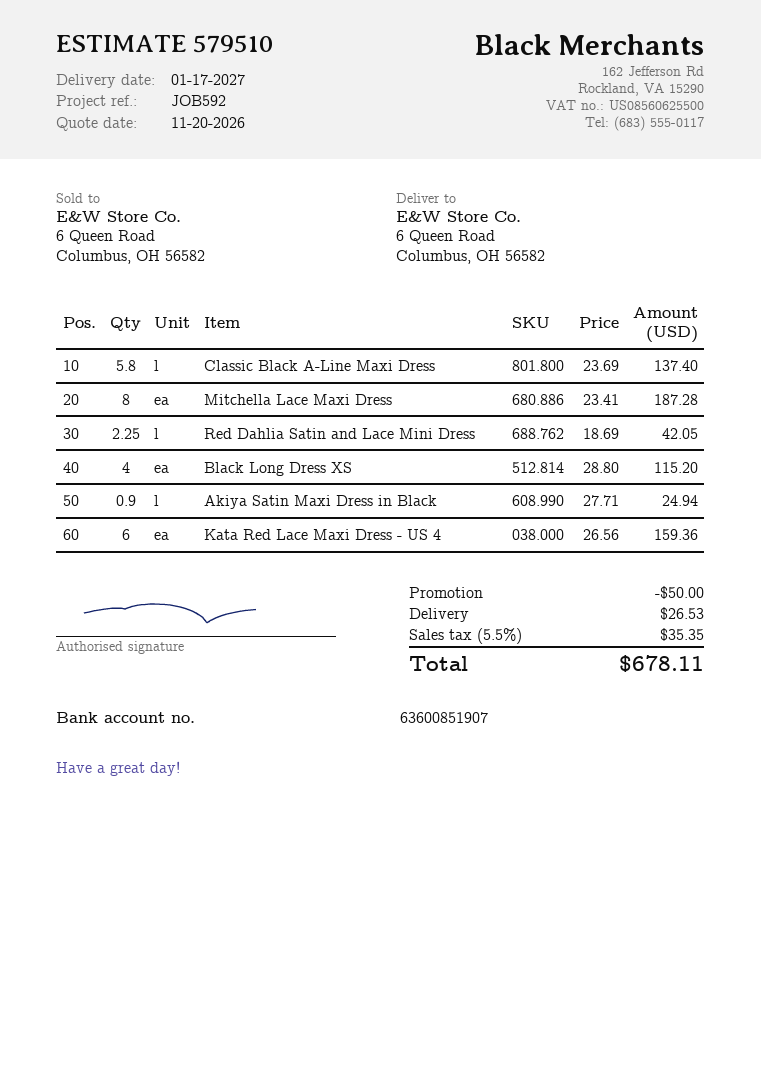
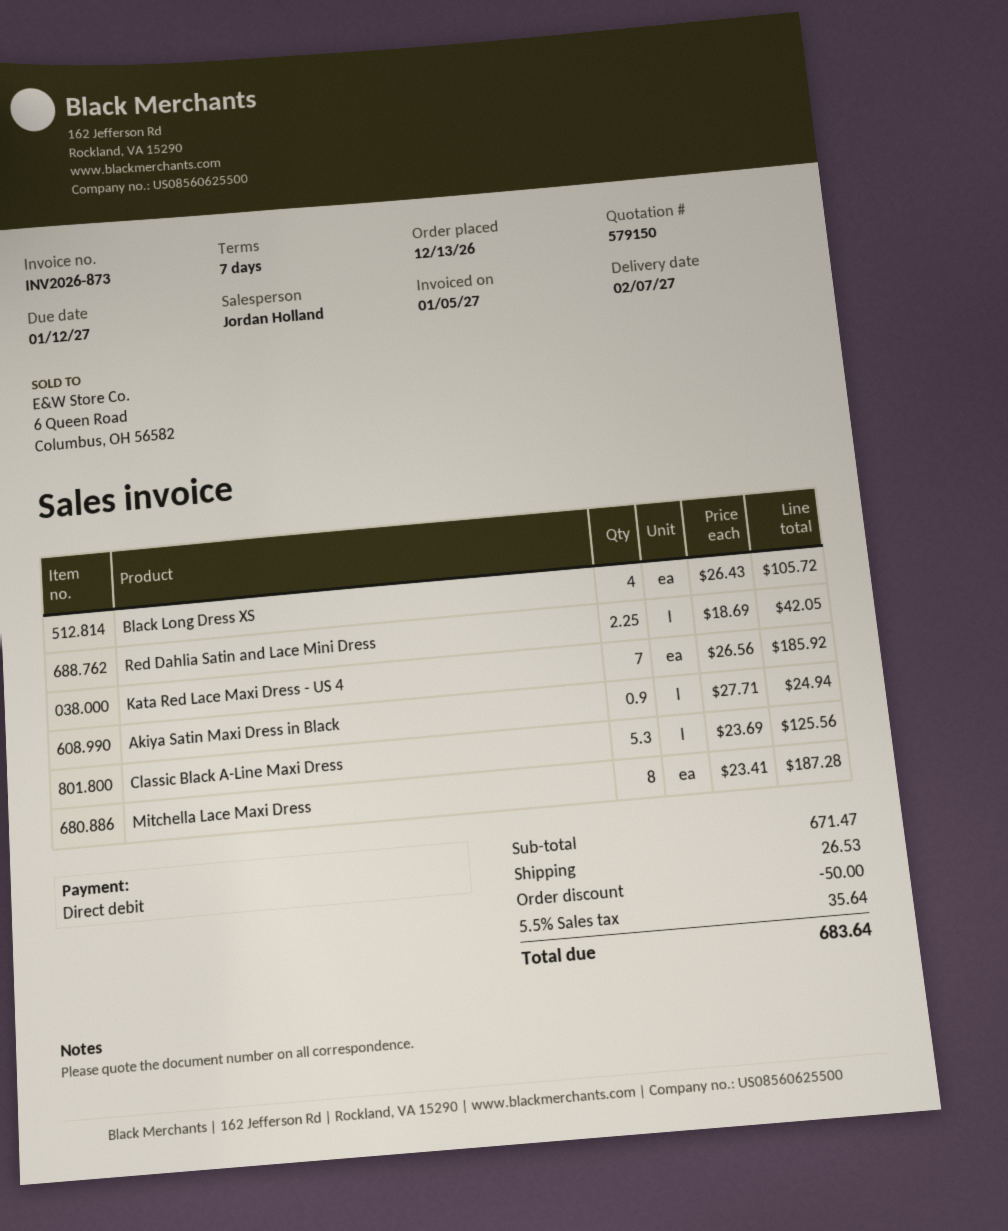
quote number: 579510 -> 579150
delivery date: 2027-01-17 -> 2027-02-07
Classic Black A-Line Maxi Dress: 5.8 x 23.69 = 137.40 -> 5.3 x 23.69 = 125.56
Black Long Dress XS: 4 x 28.80 = 115.20 -> 4 x 26.43 = 105.72
Kata Red Lace Maxi Dress - US 4: 6 x 26.56 = 159.36 -> 7 x 26.56 = 185.92
tax: 5.5% = 35.35 -> 5.5% = 35.64
total: 678.11 -> 683.64

